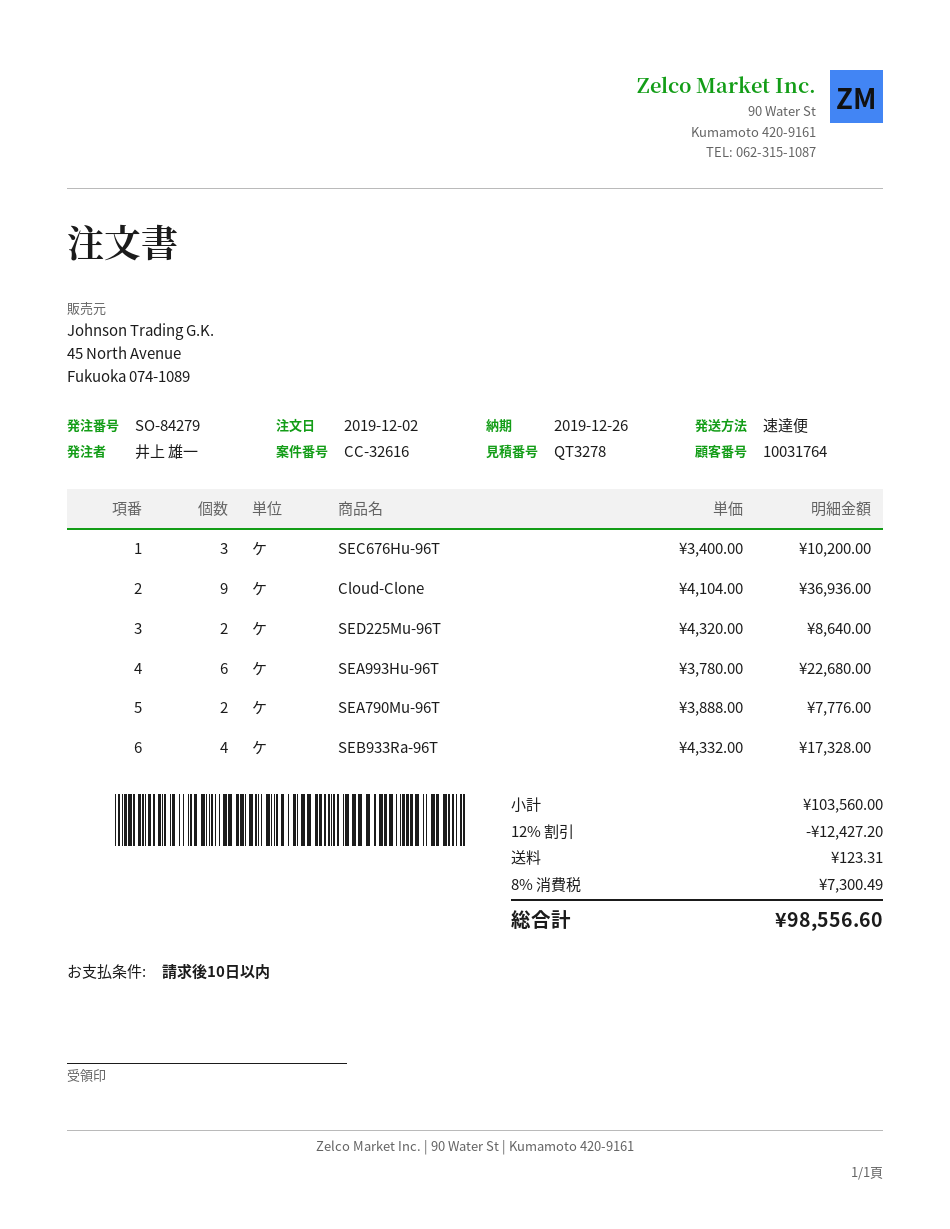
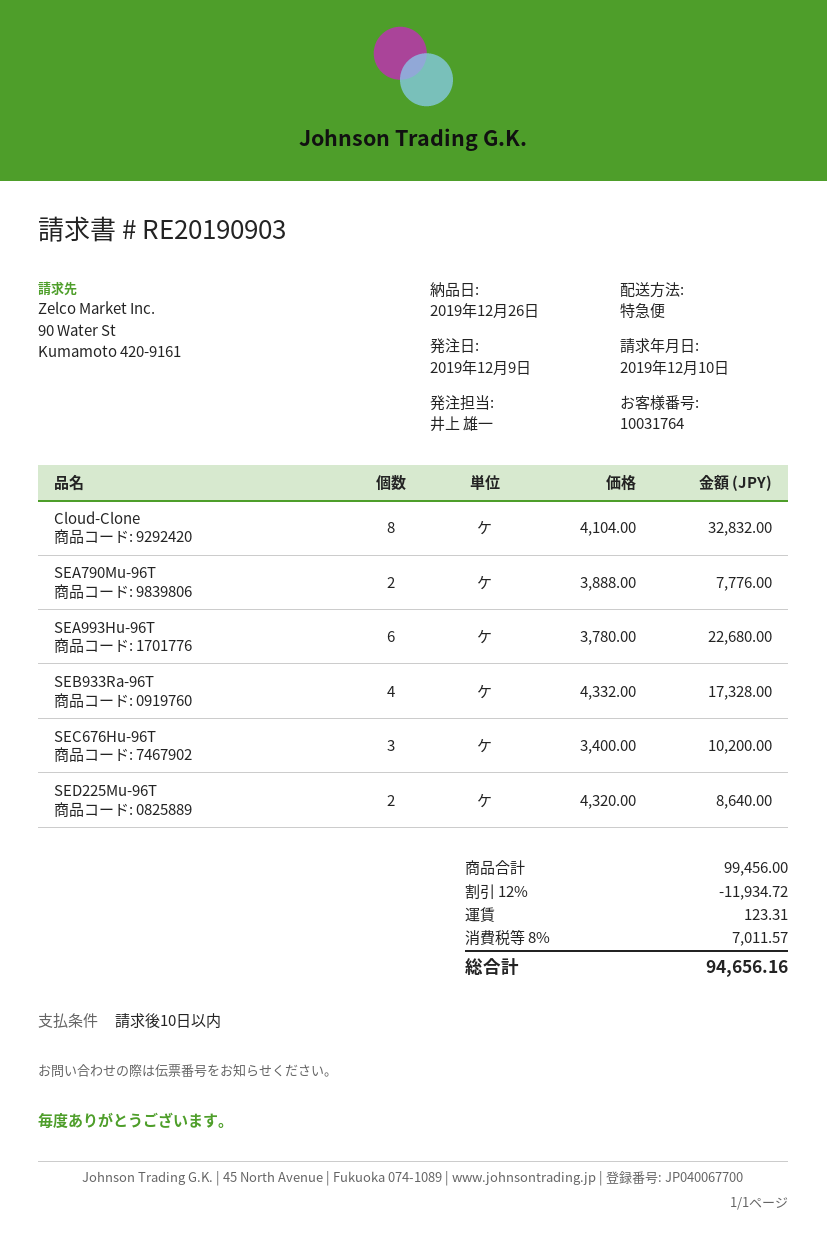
order date: 2019-12-02 -> 2019-12-09
Cloud-Clone: 9 x 4104.00 = 36936.00 -> 8 x 4104.00 = 32832.00
subtotal: 103560.00 -> 99456.00
discount: 12% = 12427.20 -> 12% = 11934.72
tax: 8% = 7300.49 -> 8% = 7011.57
total: 98556.60 -> 94656.16

